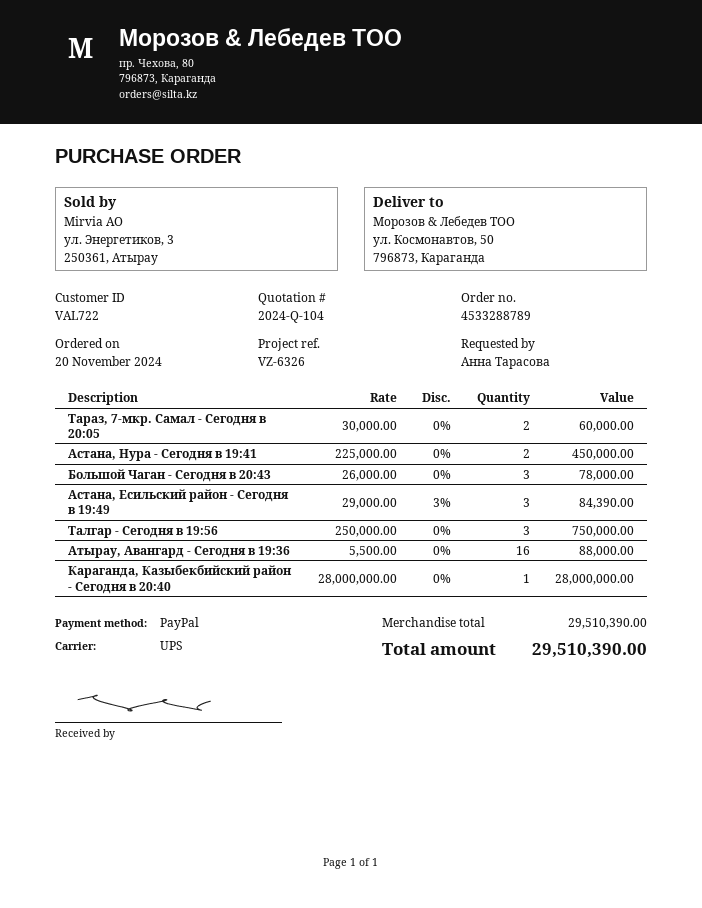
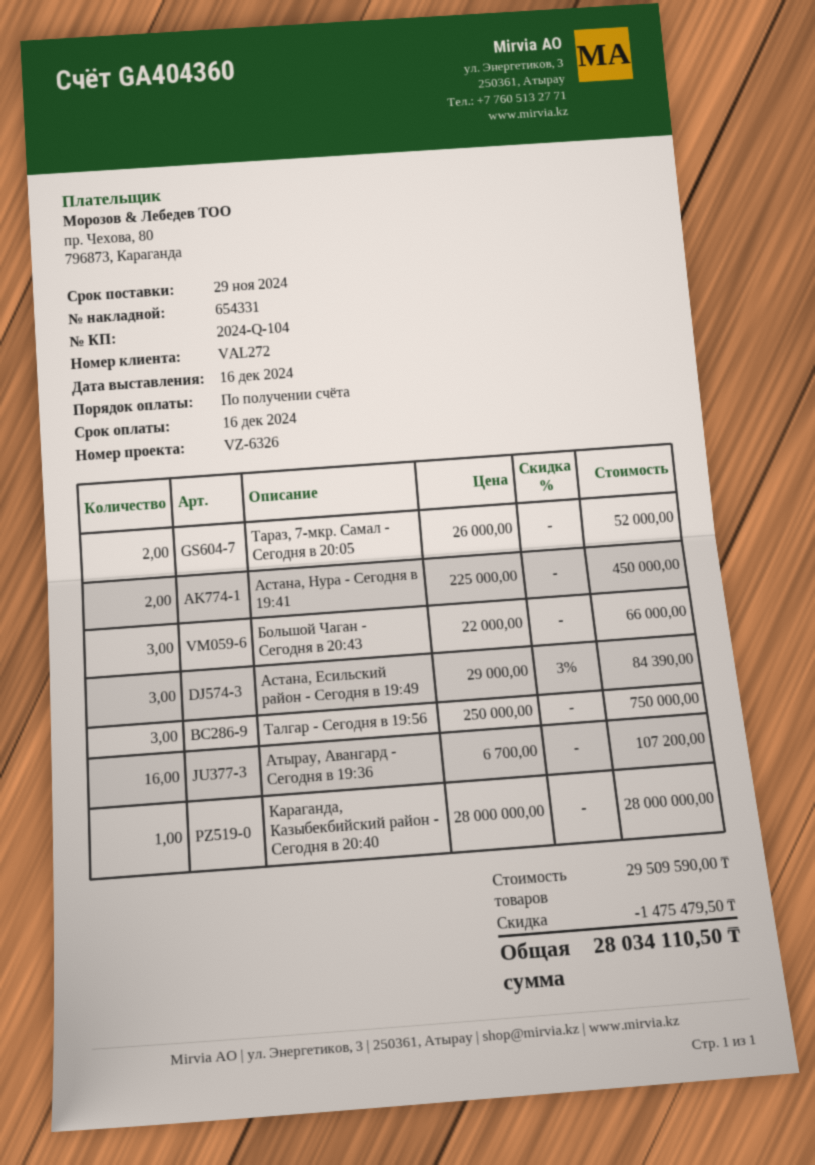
customer number: VAL722 -> VAL272
Тараз, 7-мкр. Самал - Сегодня в 20:05: 2 x 30000.00 = 60000.00 -> 2 x 26000.00 = 52000.00
Большой Чаган - Сегодня в 20:43: 3 x 26000.00 = 78000.00 -> 3 x 22000.00 = 66000.00
Атырау, Авангард - Сегодня в 19:36: 16 x 5500.00 = 88000.00 -> 16 x 6700.00 = 107200.00
subtotal: 29510390.00 -> 29509590.00
discount: none -> 1475479.50
total: 29510390.00 -> 28034110.50

